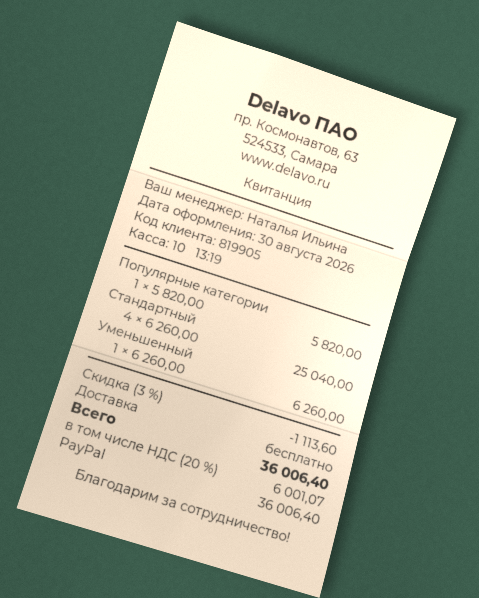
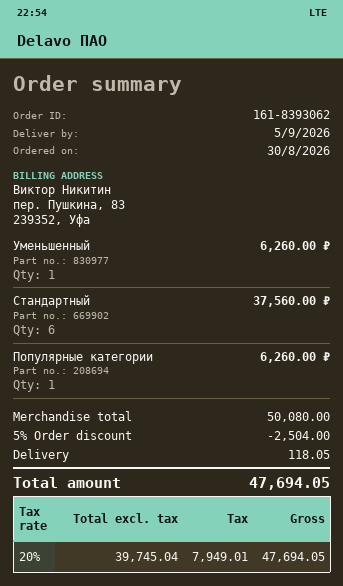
Популярные категории: 1 for 5820.00 -> 1 for 6260.00
Стандартный: 4 for 25040.00 -> 6 for 37560.00
discount: 3% = 1113.60 -> 5% = 2504.00
shipping: 0.00 -> 118.05
tax: 20% = 6001.07 -> 20% = 7949.01
total: 36006.40 -> 47694.05

